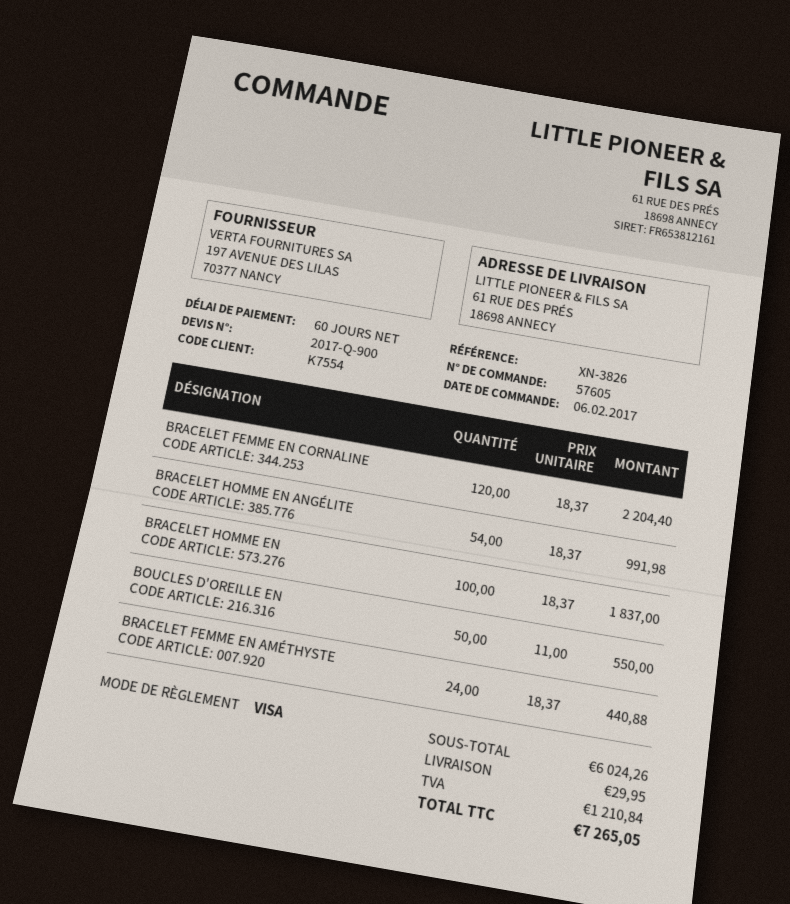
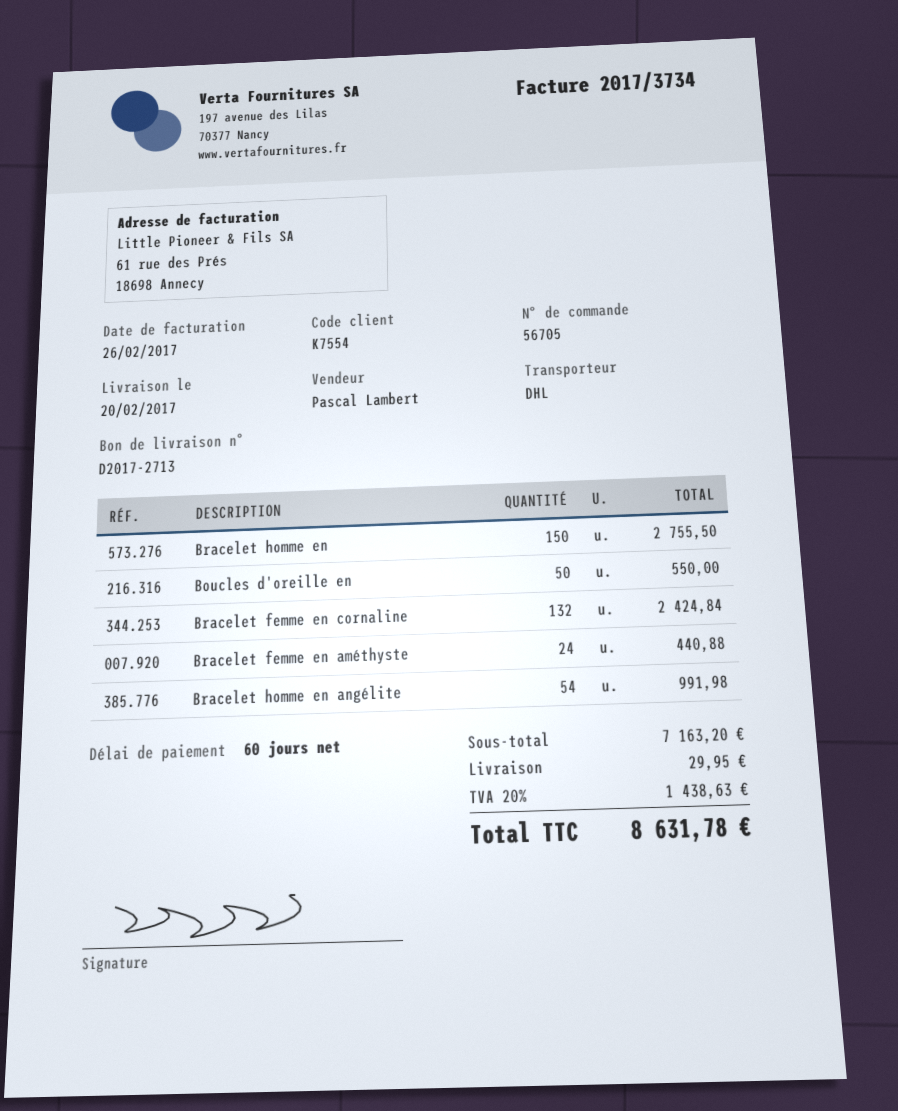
order number: 57605 -> 56705
BRACELET FEMME EN CORNALINE: 120 for 2204.40 -> 132 for 2424.84
BRACELET HOMME EN: 100 for 1837.00 -> 150 for 2755.50
subtotal: 6024.26 -> 7163.20
tax: 1210.84 -> 1438.63
total: 7265.05 -> 8631.78

